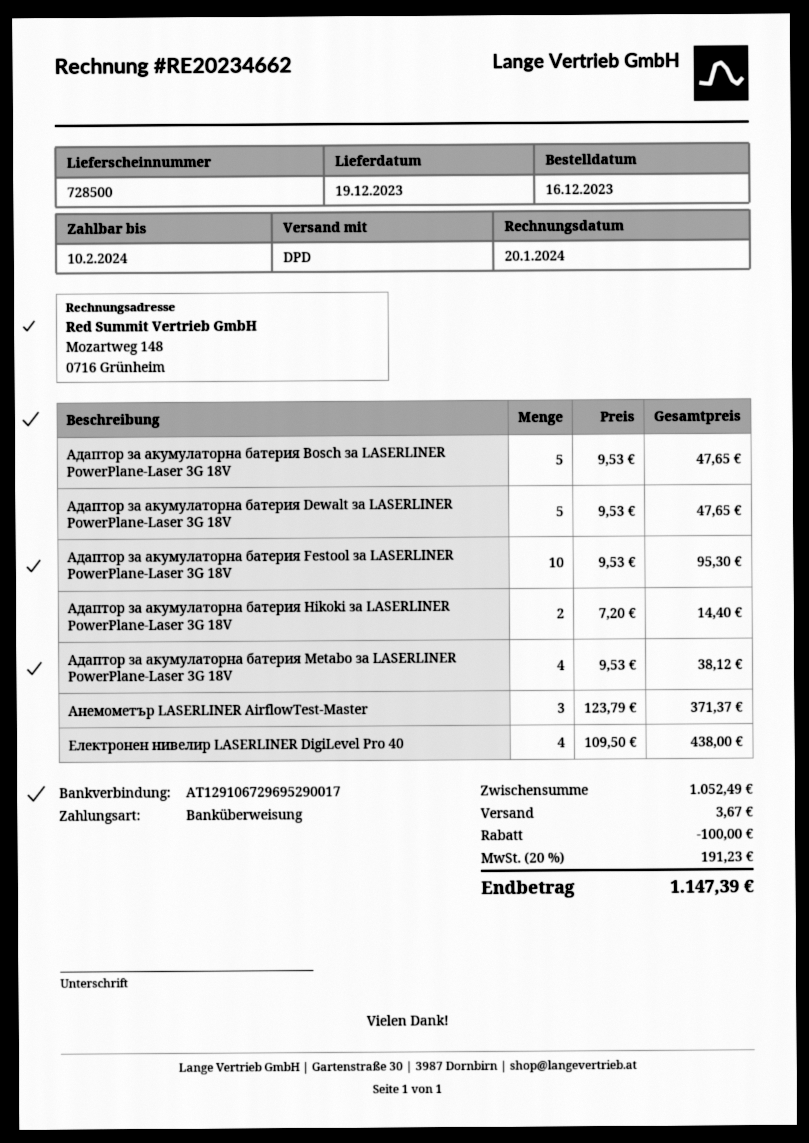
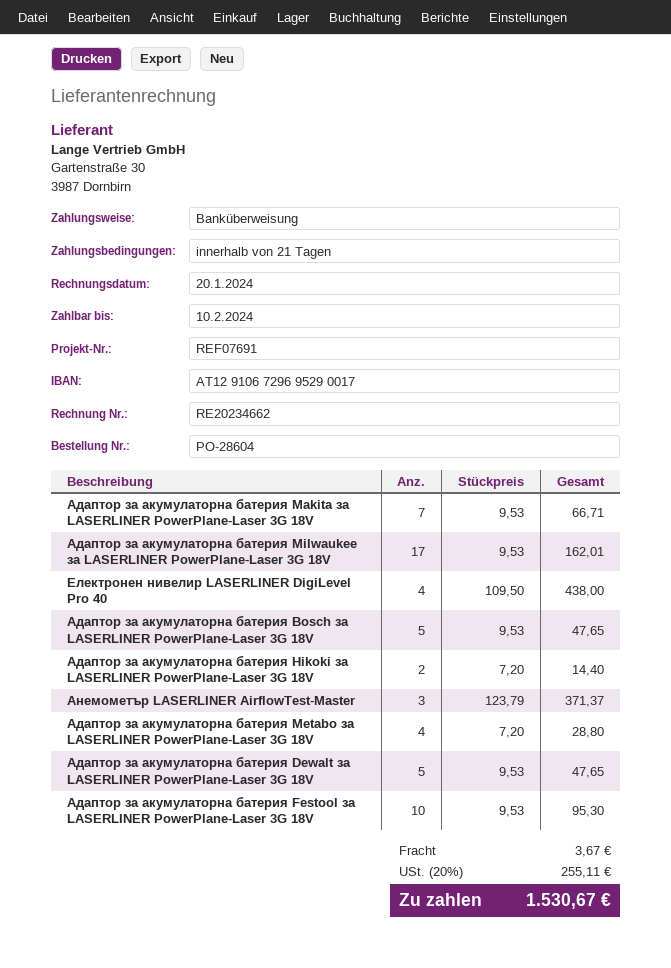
Адаптор за акумулаторна батерия Metabo за LASERLINER PowerPlane-Laser 3G 18V: 4 x 9.53 = 38.12 -> 4 x 7.20 = 28.80
Адаптор за акумулаторна батерия Makita за LASERLINER PowerPlane-Laser 3G 18V: none -> 7 x 9.53 = 66.71
Адаптор за акумулаторна батерия Milwaukee за LASERLINER PowerPlane-Laser 3G 18V: none -> 17 x 9.53 = 162.01
discount: 100.00 -> none
tax: 20% = 191.23 -> 20% = 255.11
total: 1147.39 -> 1530.67

